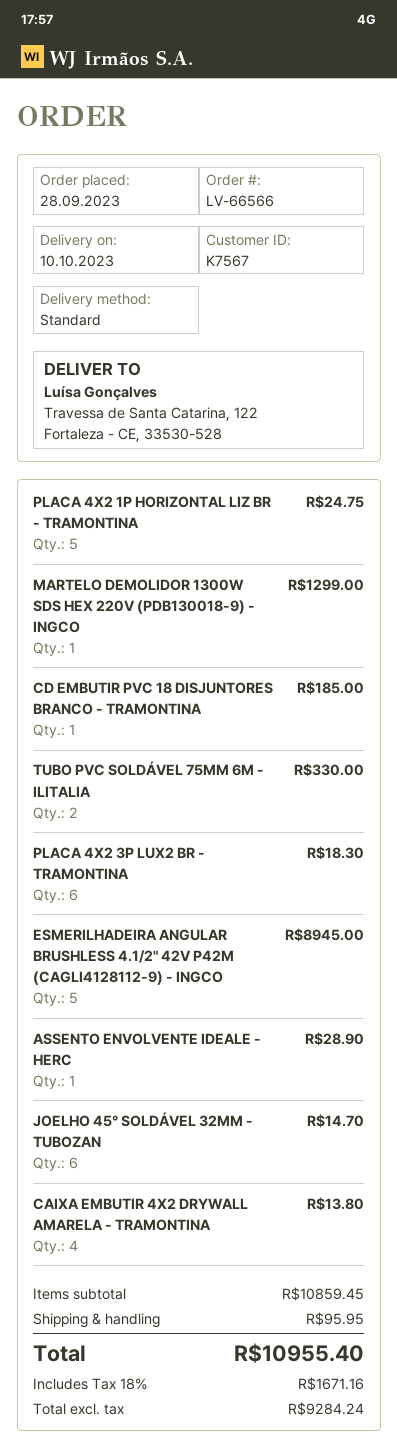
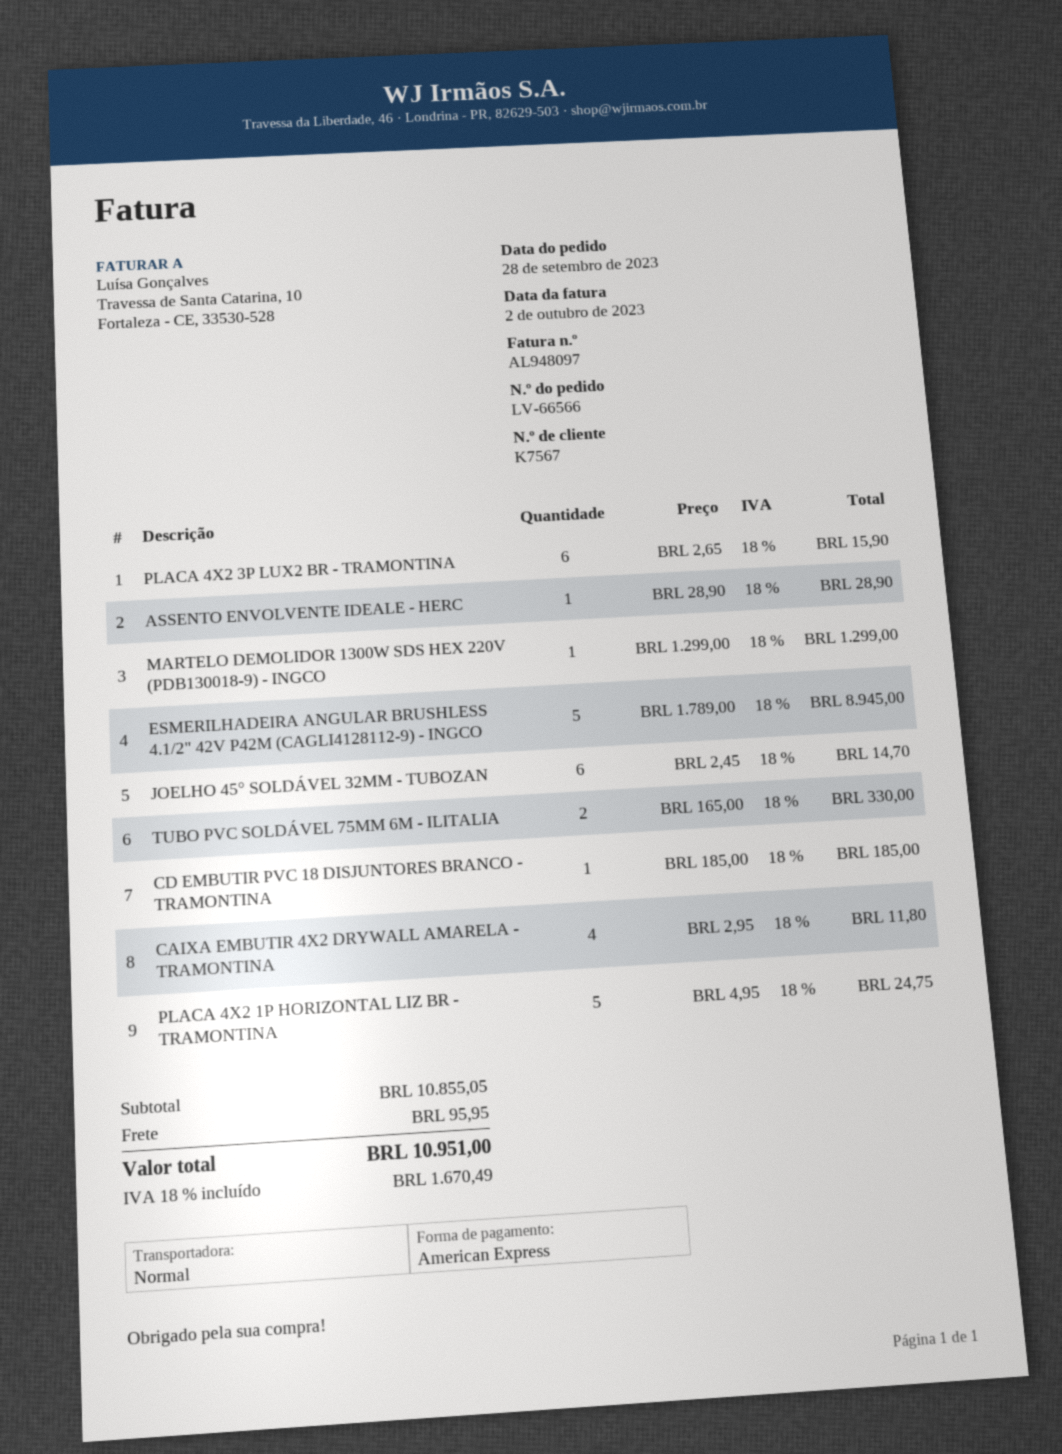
PLACA 4X2 3P LUX2 BR - TRAMONTINA: 6 for 18.30 -> 6 for 15.90
CAIXA EMBUTIR 4X2 DRYWALL AMARELA - TRAMONTINA: 4 for 13.80 -> 4 for 11.80
subtotal: 10859.45 -> 10855.05
tax: 18% = 1671.16 -> 18% = 1670.49
total: 10955.40 -> 10951.00

